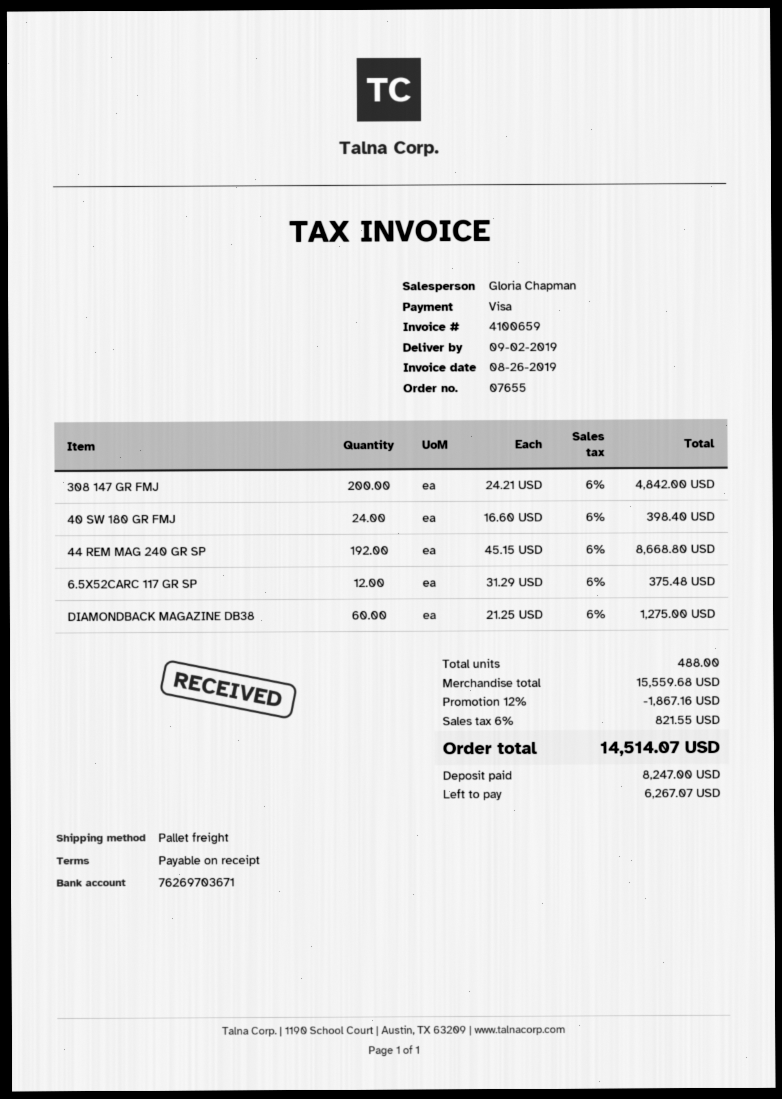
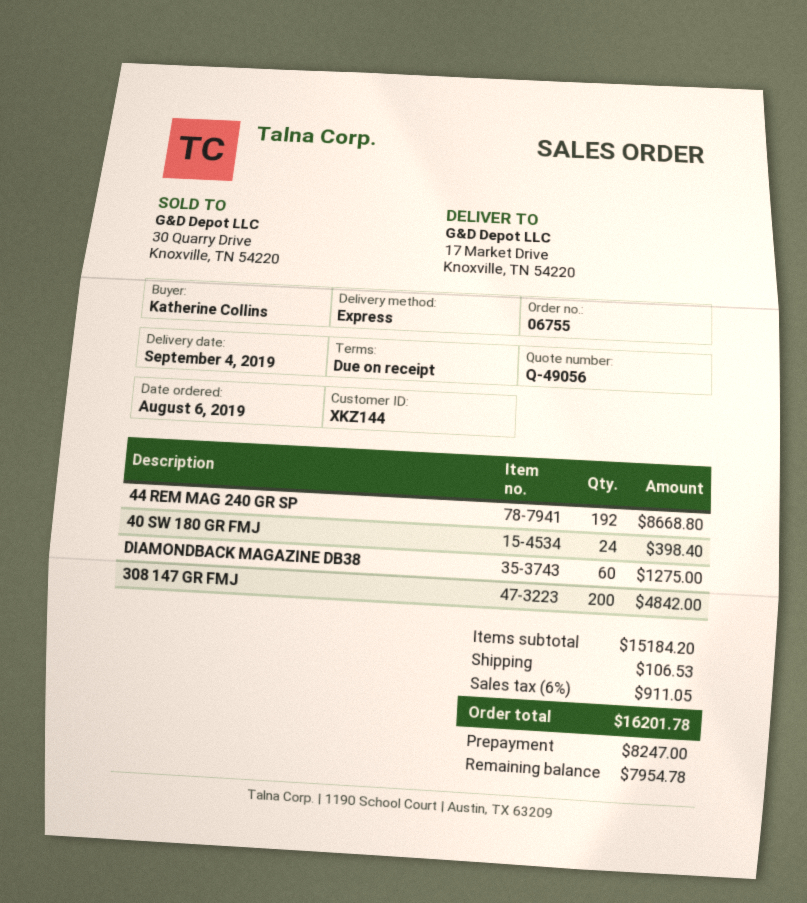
order number: 07655 -> 06755
delivery date: 2019-09-02 -> 2019-09-04
shipping method: pallet freight -> express
6.5X52CARC 117 GR SP: 12 for 375.48 -> none
subtotal: 15559.68 -> 15184.20
discount: 12% = 1867.16 -> none
shipping: none -> 106.53
tax: 6% = 821.55 -> 6% = 911.05
total: 14514.07 -> 16201.78
balance: 6267.07 -> 7954.78

